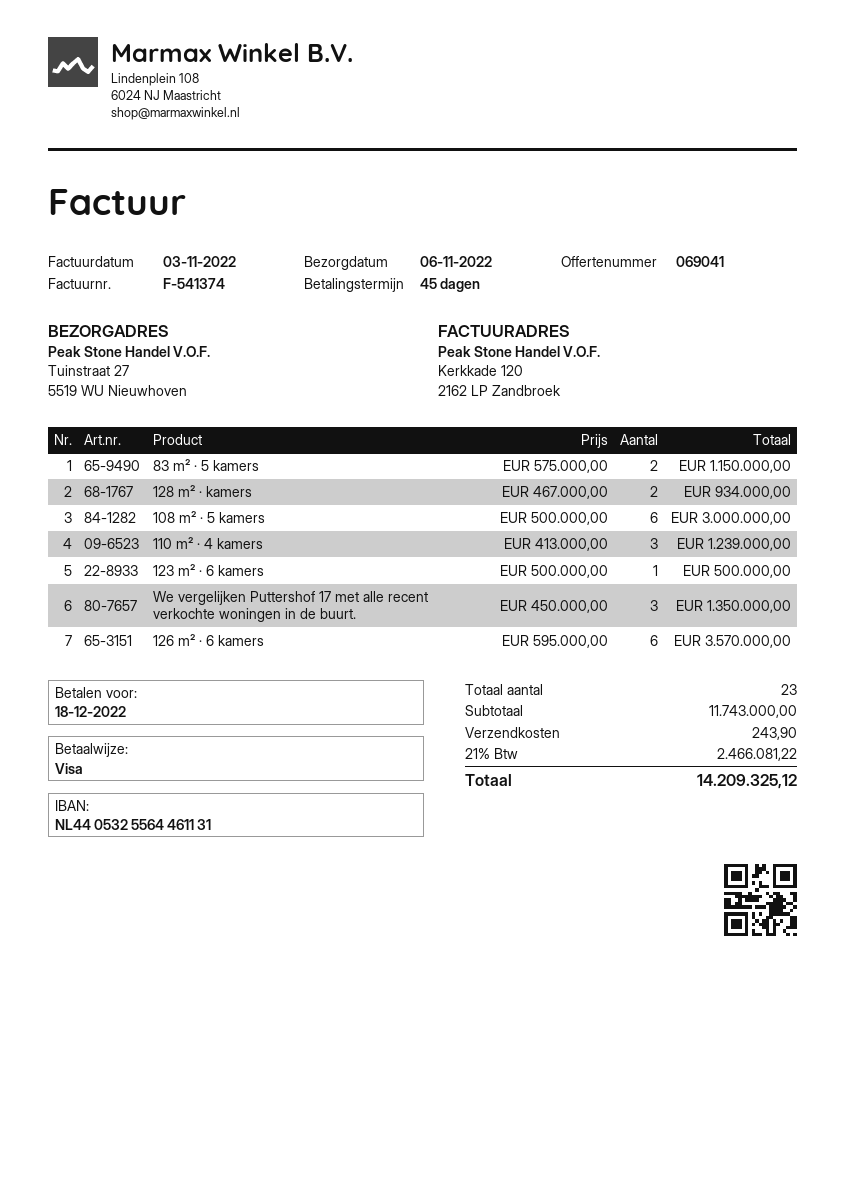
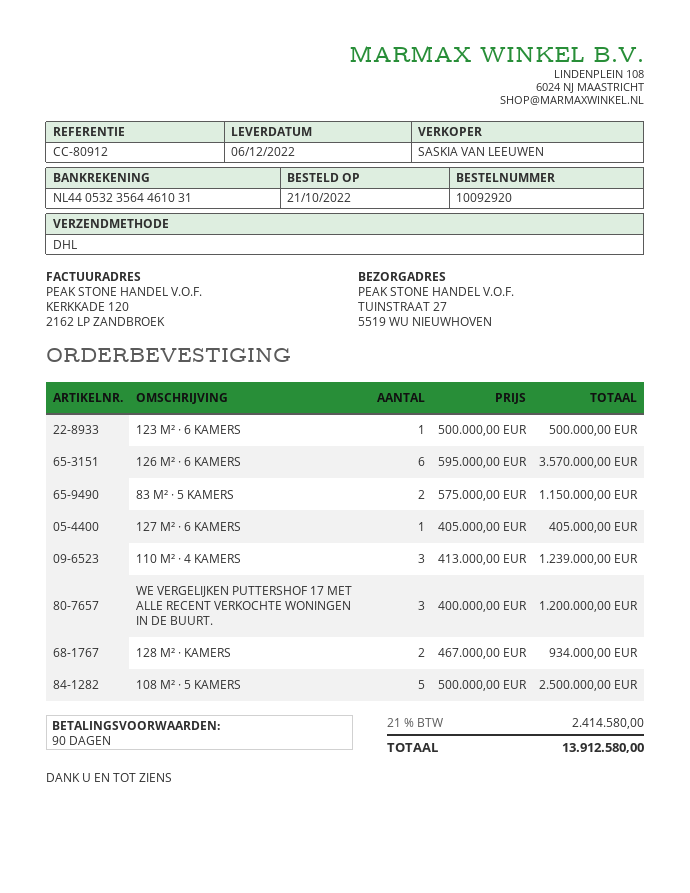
delivery date: 2022-11-06 -> 2022-12-06
payment terms: 45 days -> 90 days
bank account: NL4405325564461131 -> NL4405323564461031
108 m² · 5 kamers: 6 x 500000.00 = 3000000.00 -> 5 x 500000.00 = 2500000.00
We vergelijken Puttershof 17 met alle recent verkochte woningen in de buurt.: 3 x 450000.00 = 1350000.00 -> 3 x 400000.00 = 1200000.00
127 M² · 6 KAMERS: none -> 1 x 405000.00 = 405000.00
shipping: 243.90 -> none
tax: 21% = 2466081.22 -> 21% = 2414580.00
total: 14209325.12 -> 13912580.00

